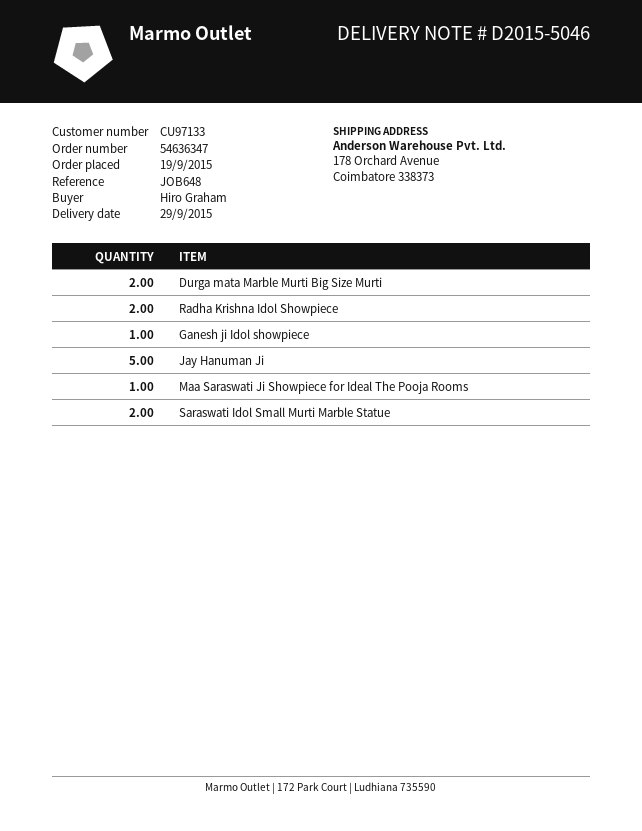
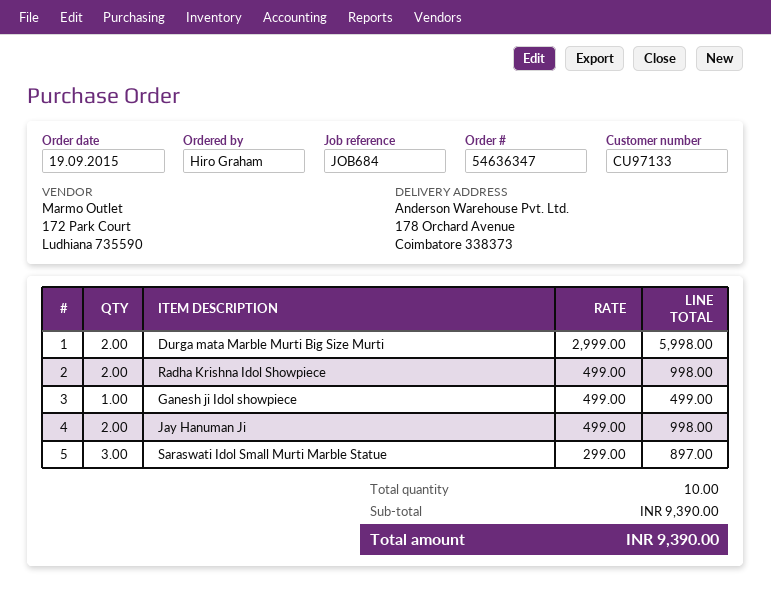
reference: JOB648 -> JOB684
Jay Hanuman Ji: 5 -> 2
Maa Saraswati Ji Showpiece for Ideal The Pooja Rooms: 1 -> none
Saraswati Idol Small Murti Marble Statue: 2 -> 3

